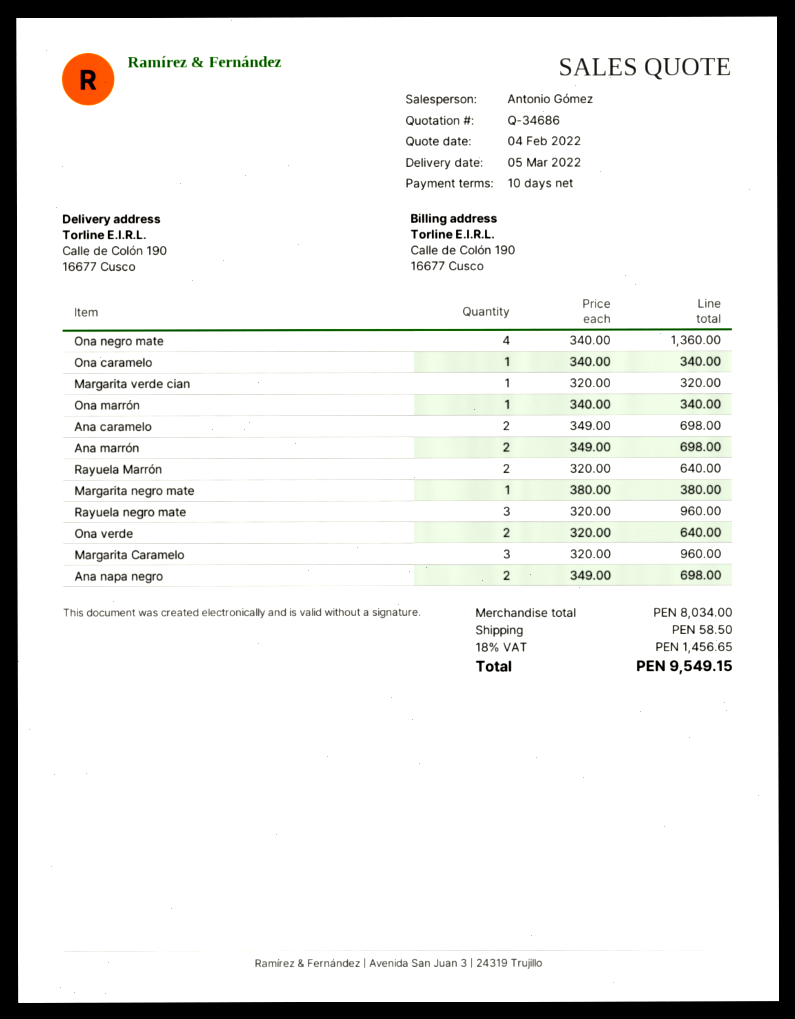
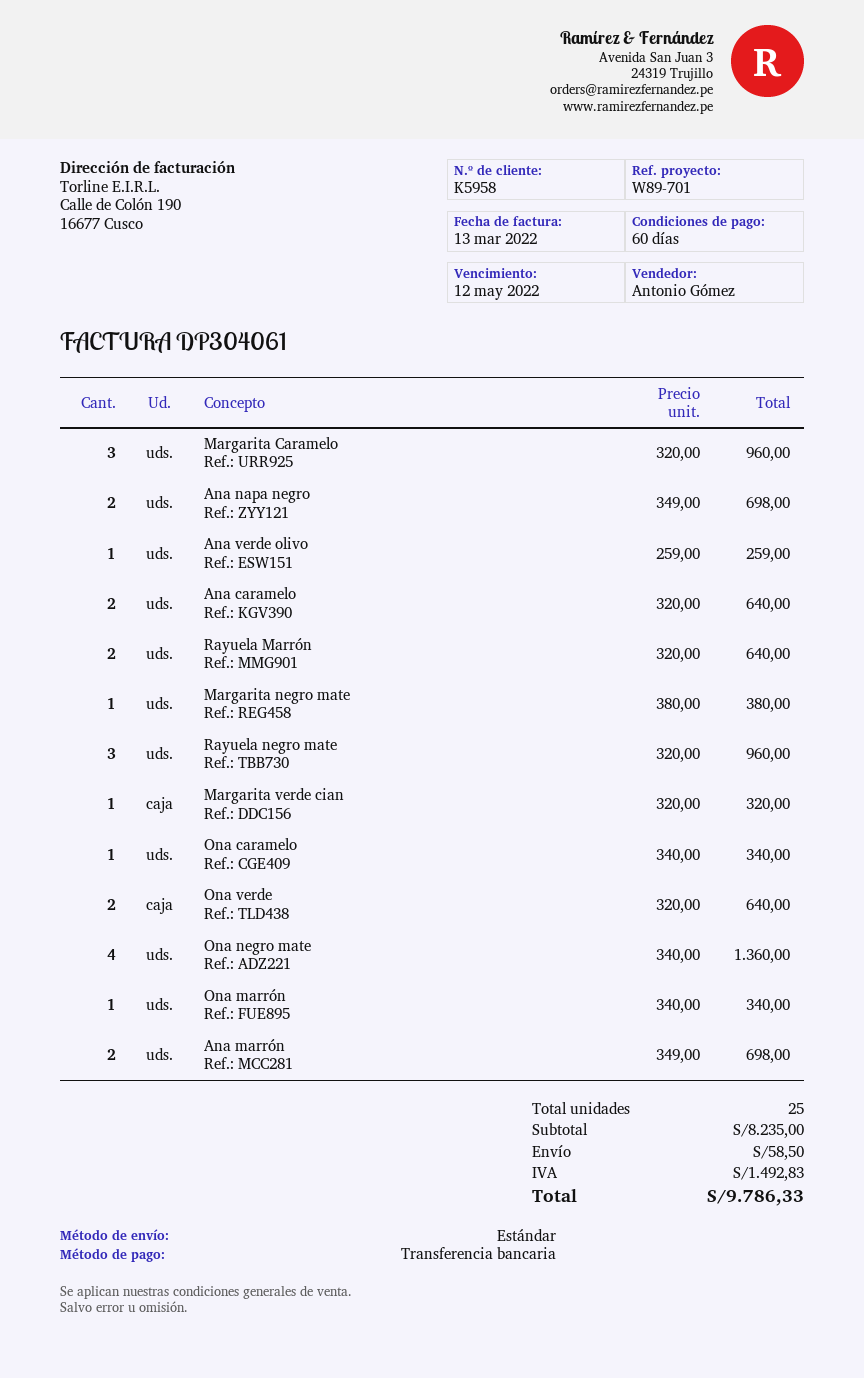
payment terms: 10 days -> 60 days
Ana caramelo: 2 x 349.00 = 698.00 -> 2 x 320.00 = 640.00
Ana verde olivo: none -> 1 x 259.00 = 259.00
subtotal: 8034.00 -> 8235.00
tax: 1456.65 -> 1492.83
total: 9549.15 -> 9786.33

